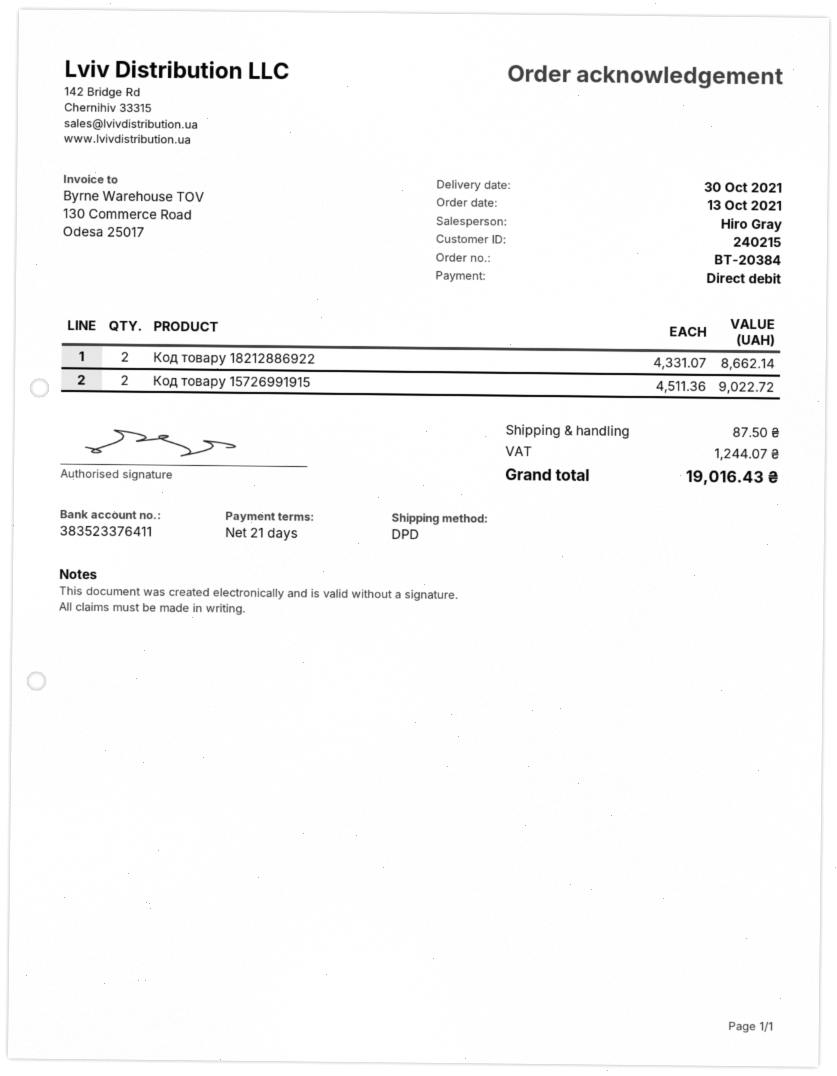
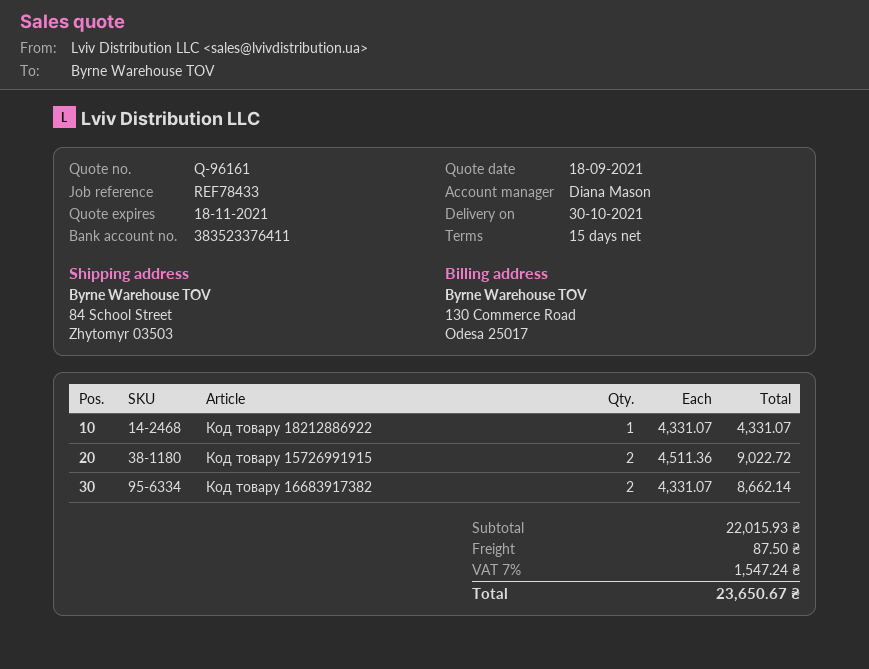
payment terms: 21 days -> 15 days
sales rep: Hiro Gray -> Diana Mason
Код товару 18212886922: 2 x 4331.07 = 8662.14 -> 1 x 4331.07 = 4331.07
Код товару 16683917382: none -> 2 x 4331.07 = 8662.14
tax: 1244.07 -> 1547.24
total: 19016.43 -> 23650.67

